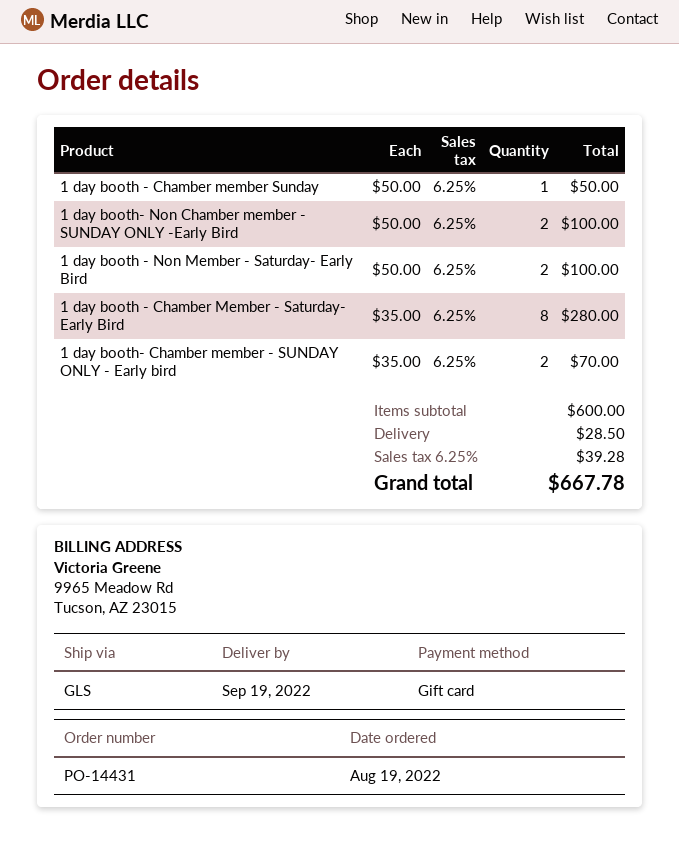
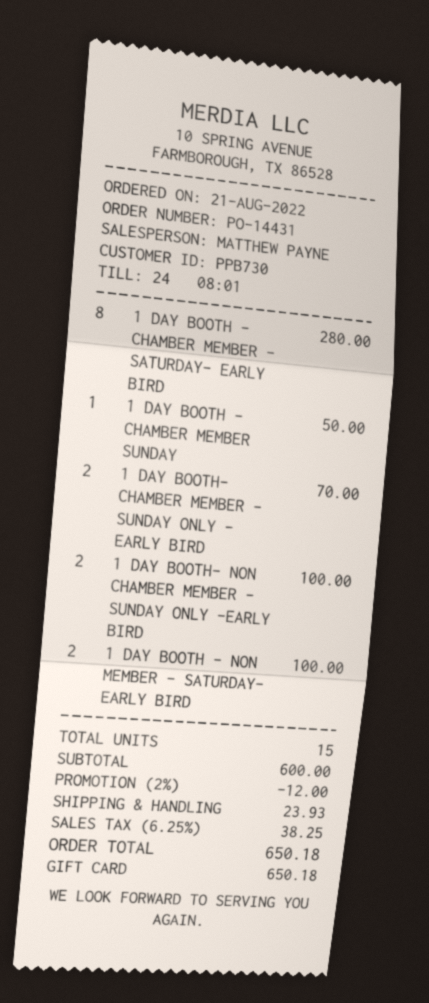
order date: 2022-08-19 -> 2022-08-21
discount: none -> 2% = 12.00
shipping: 28.50 -> 23.93
tax: 6.25% = 39.28 -> 6.25% = 38.25
total: 667.78 -> 650.18

